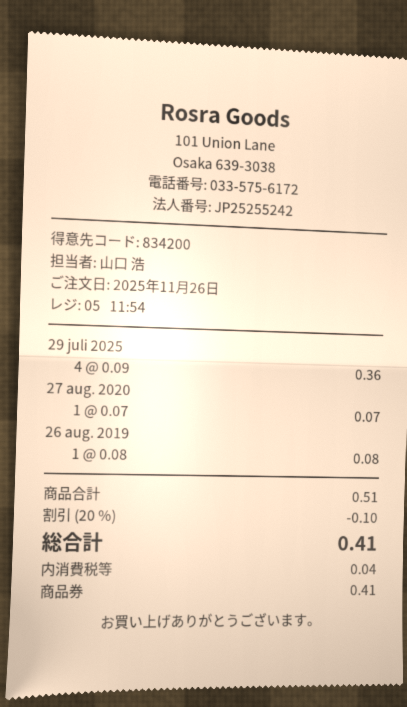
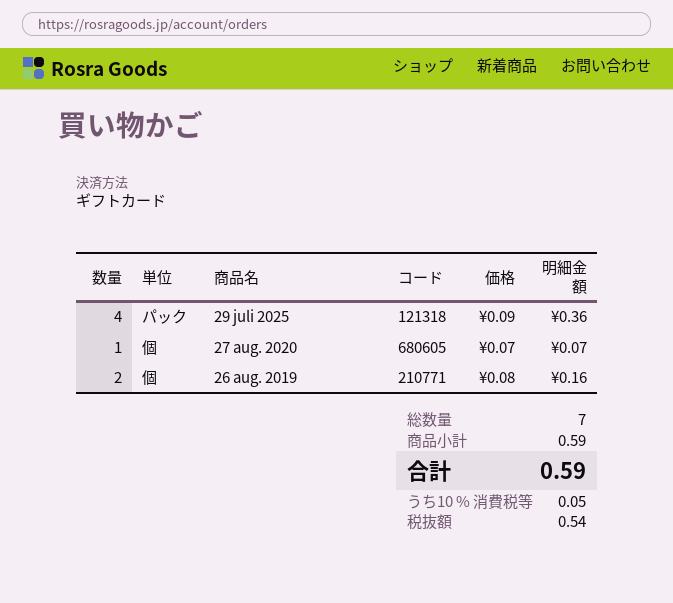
26 aug. 2019: 1 x 0.08 = 0.08 -> 2 x 0.08 = 0.16
subtotal: 0.51 -> 0.59
discount: 20% = 0.10 -> none
tax: 0.04 -> 0.05
total: 0.41 -> 0.59

